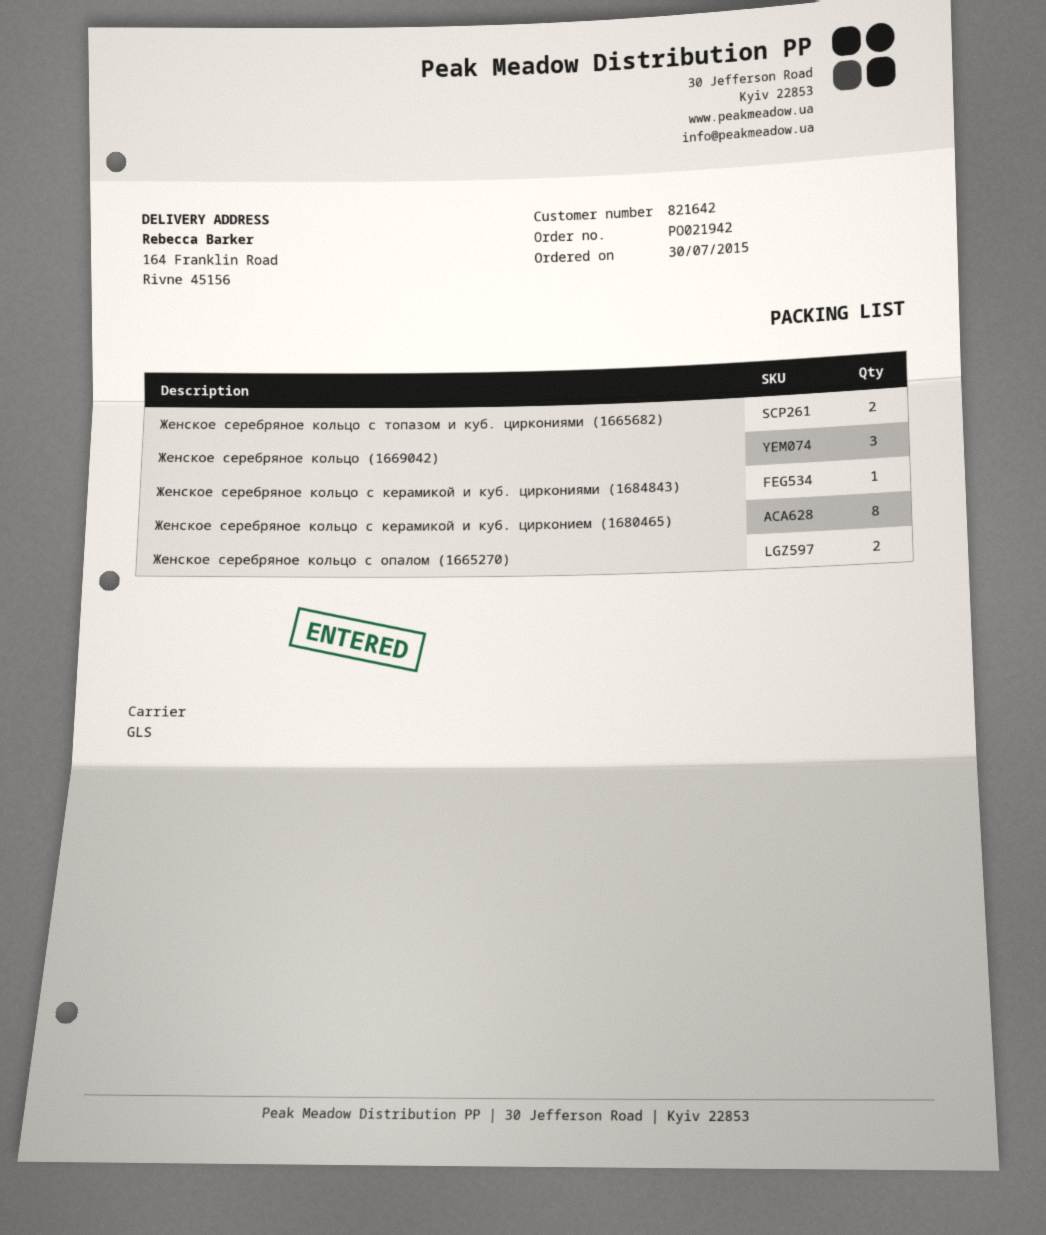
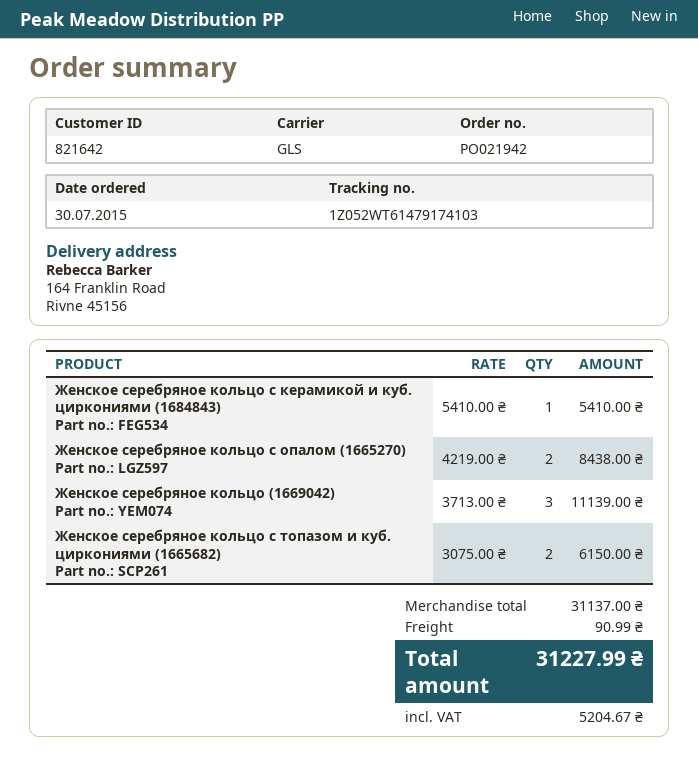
Женское серебряное кольцо с керамикой и куб. цирконием (1680465): 8 -> none

